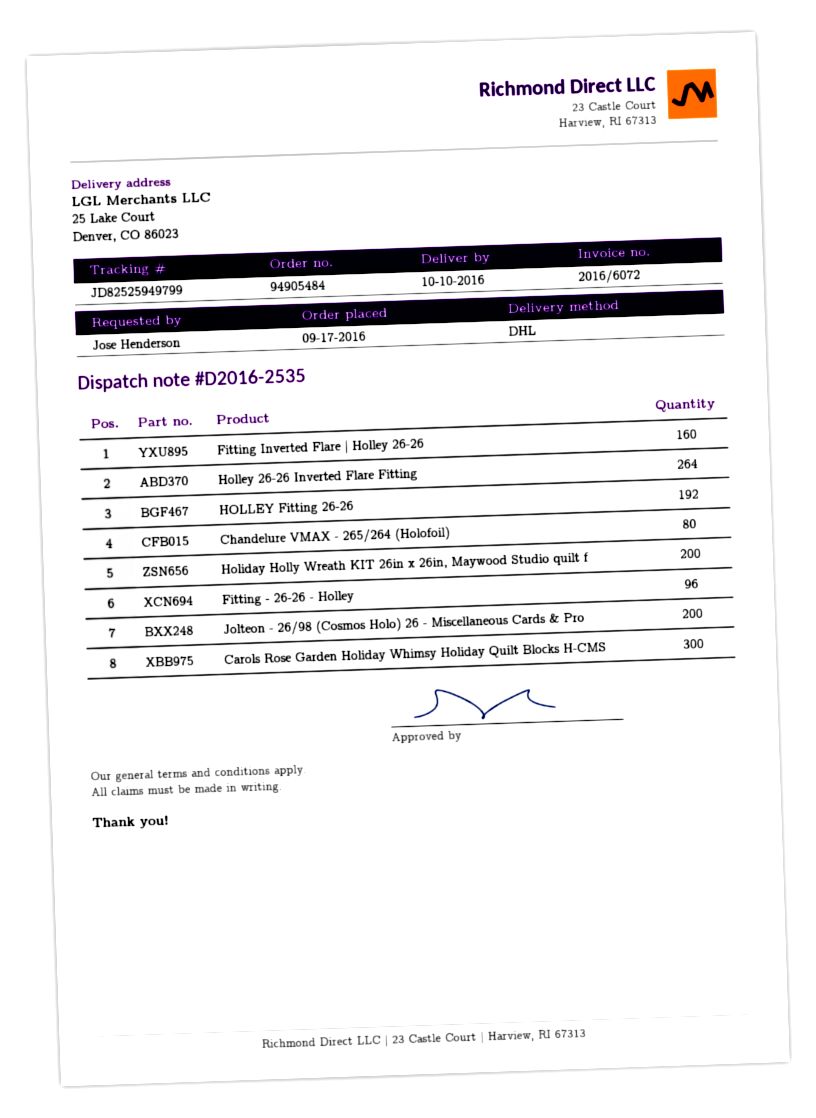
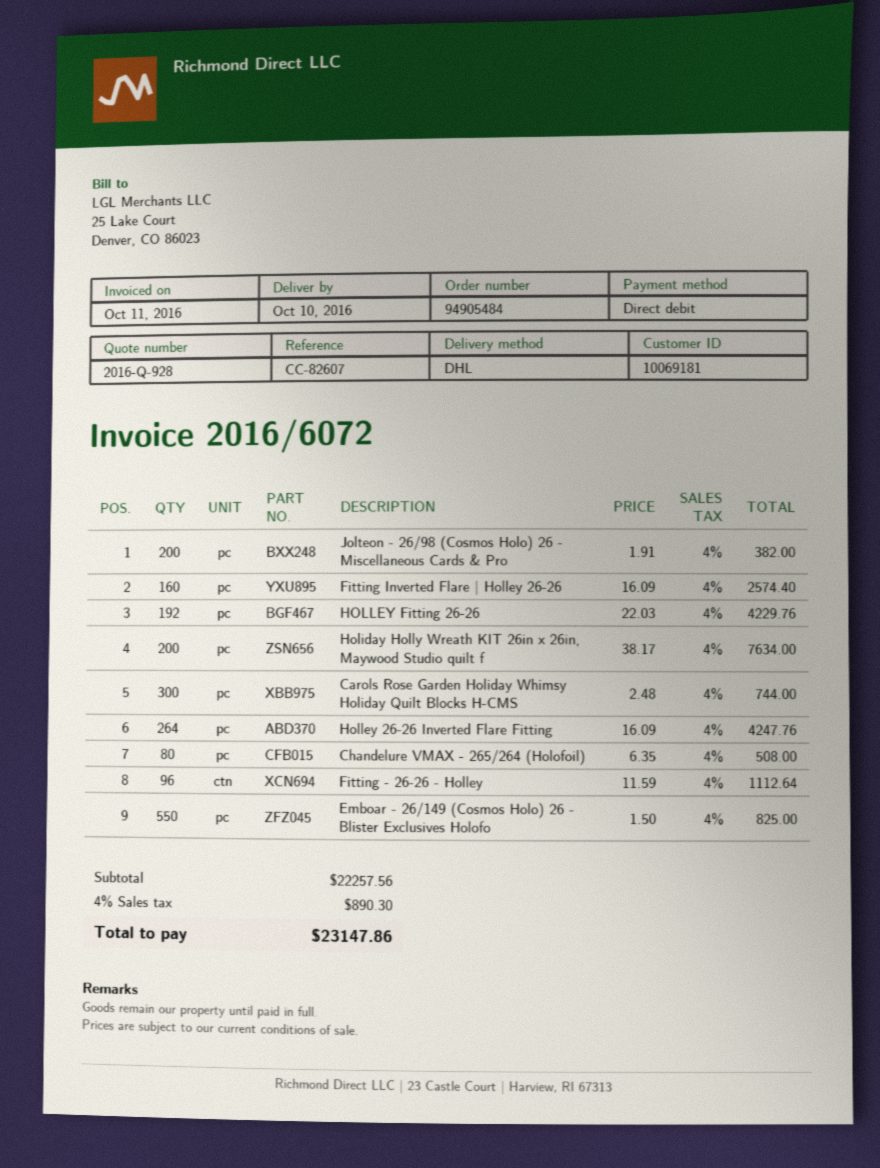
Emboar - 26/149 (Cosmos Holo) 26 - Blister Exclusives Holofo: none -> 550

